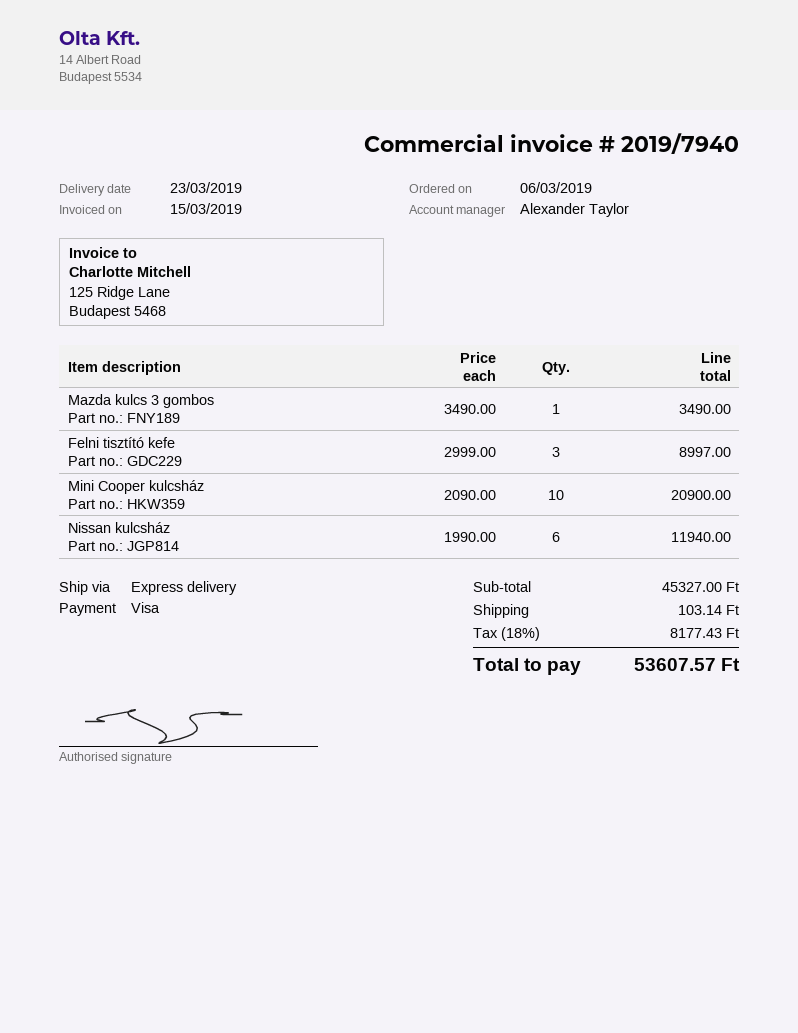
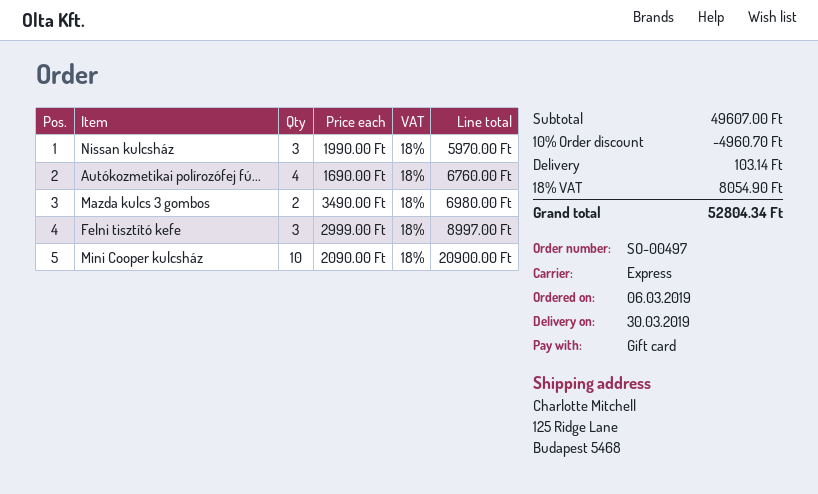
delivery date: 2019-03-23 -> 2019-03-30
payment method: Visa -> gift card
Mazda kulcs 3 gombos: 1 x 3490.00 = 3490.00 -> 2 x 3490.00 = 6980.00
Nissan kulcsház: 6 x 1990.00 = 11940.00 -> 3 x 1990.00 = 5970.00
Autókozmetikai polírozófej fú...: none -> 4 x 1690.00 = 6760.00
subtotal: 45327.00 -> 49607.00
discount: none -> 10% = 4960.70
tax: 18% = 8177.43 -> 18% = 8054.90
total: 53607.57 -> 52804.34

